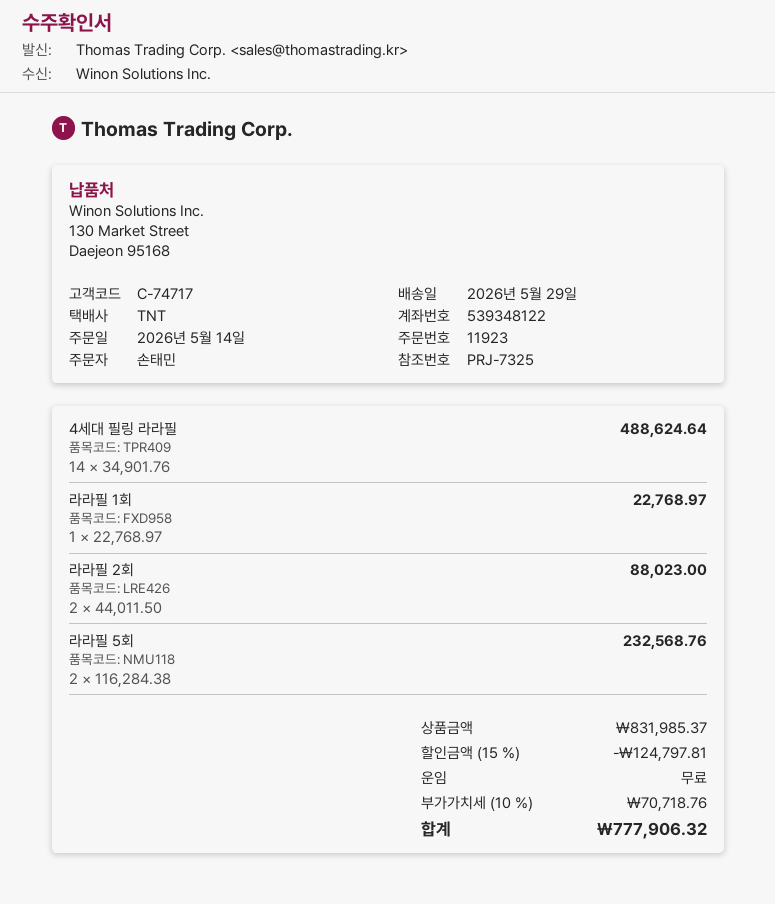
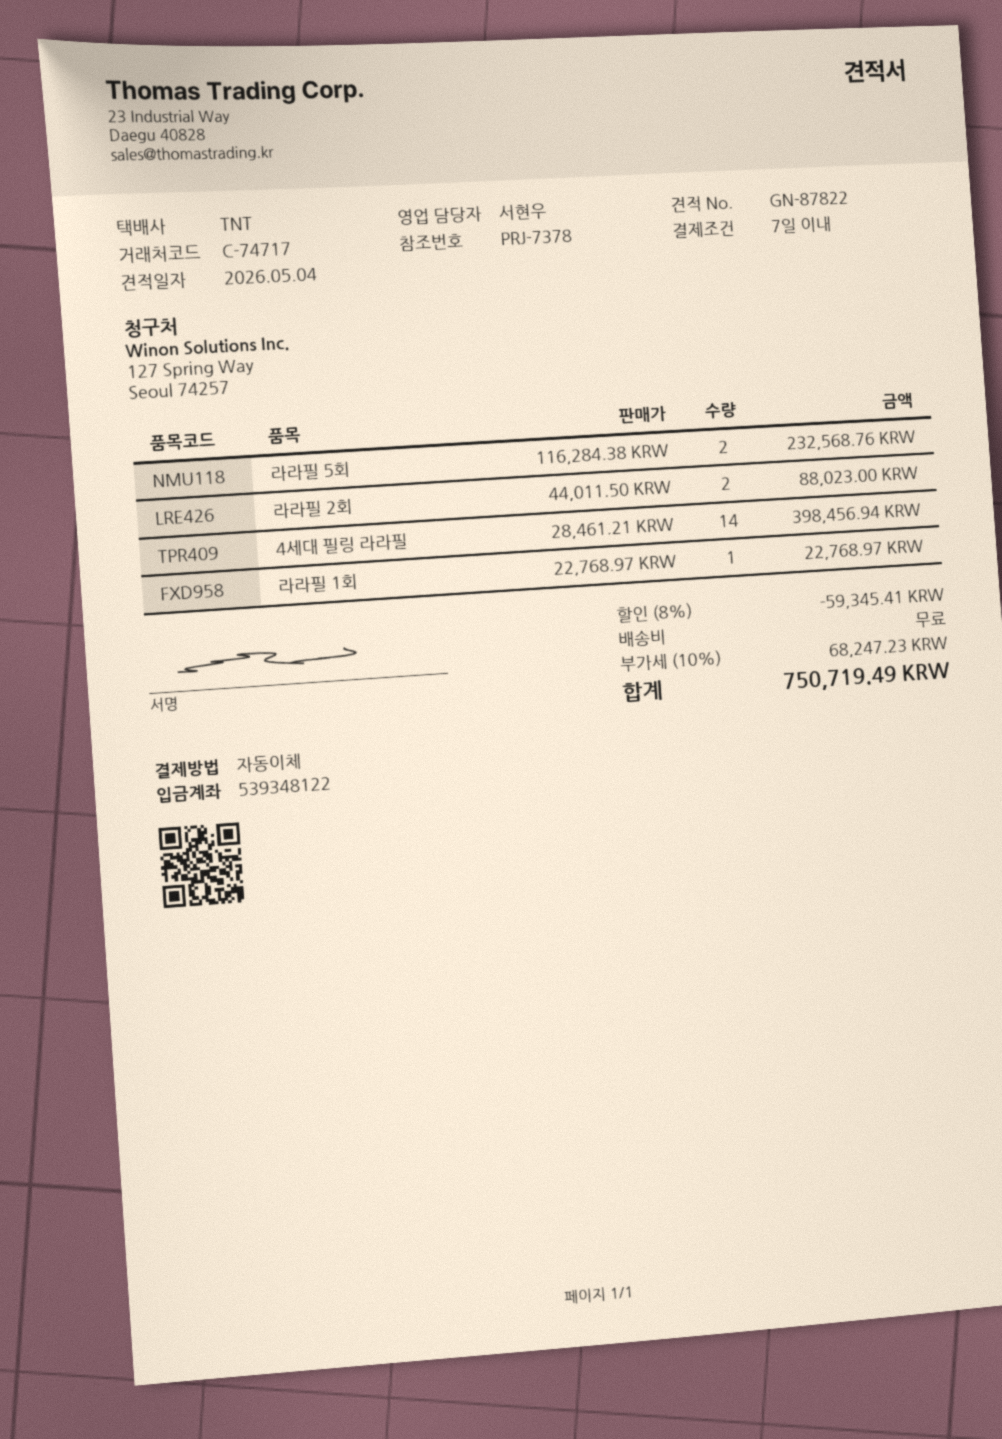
reference: PRJ-7325 -> PRJ-7378
4세대 필링 라라필: 14 x 34901.76 = 488624.64 -> 14 x 28461.21 = 398456.94
discount: 15% = 124797.81 -> 8% = 59345.41
tax: 10% = 70718.76 -> 10% = 68247.23
total: 777906.32 -> 750719.49

